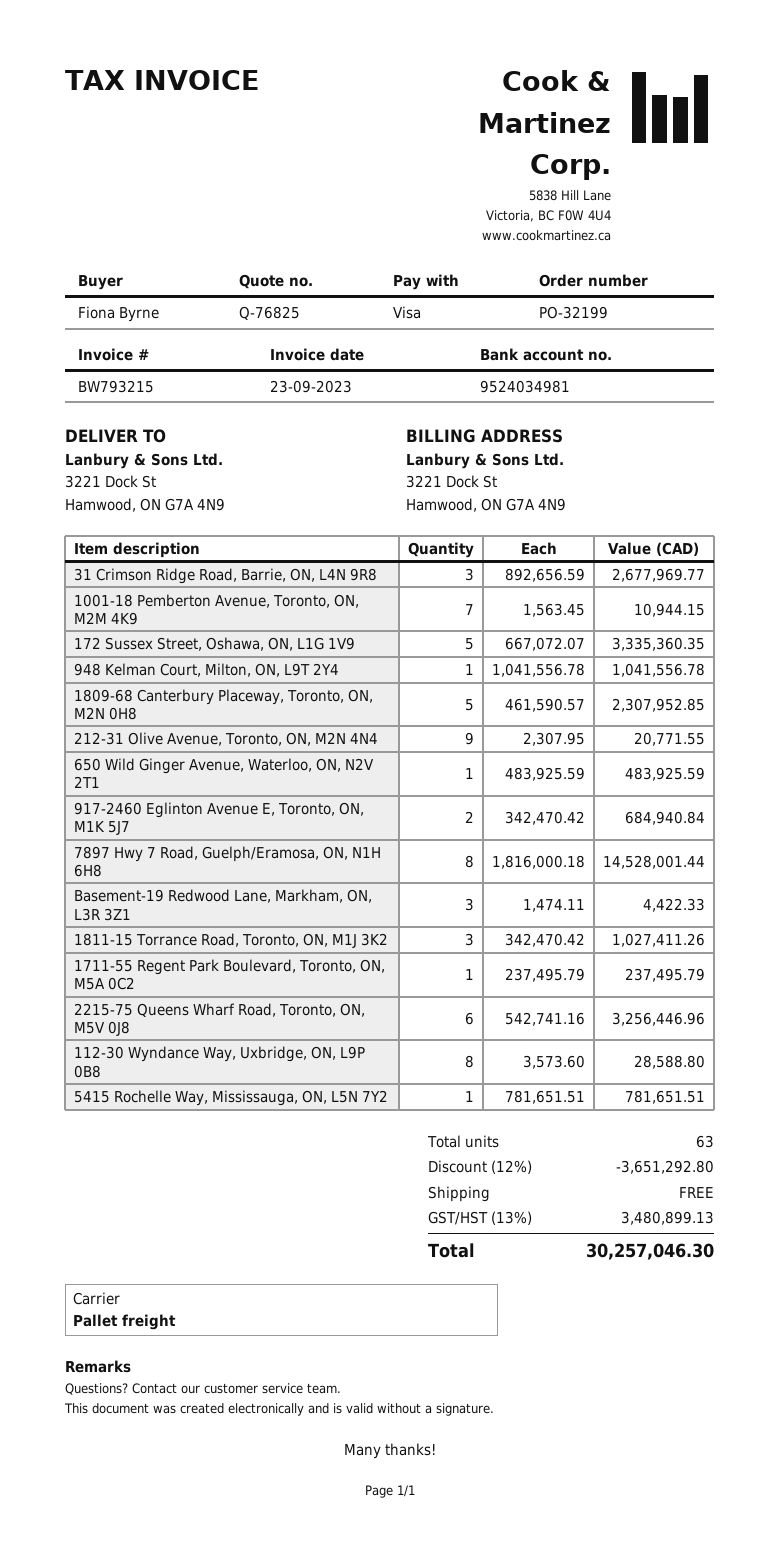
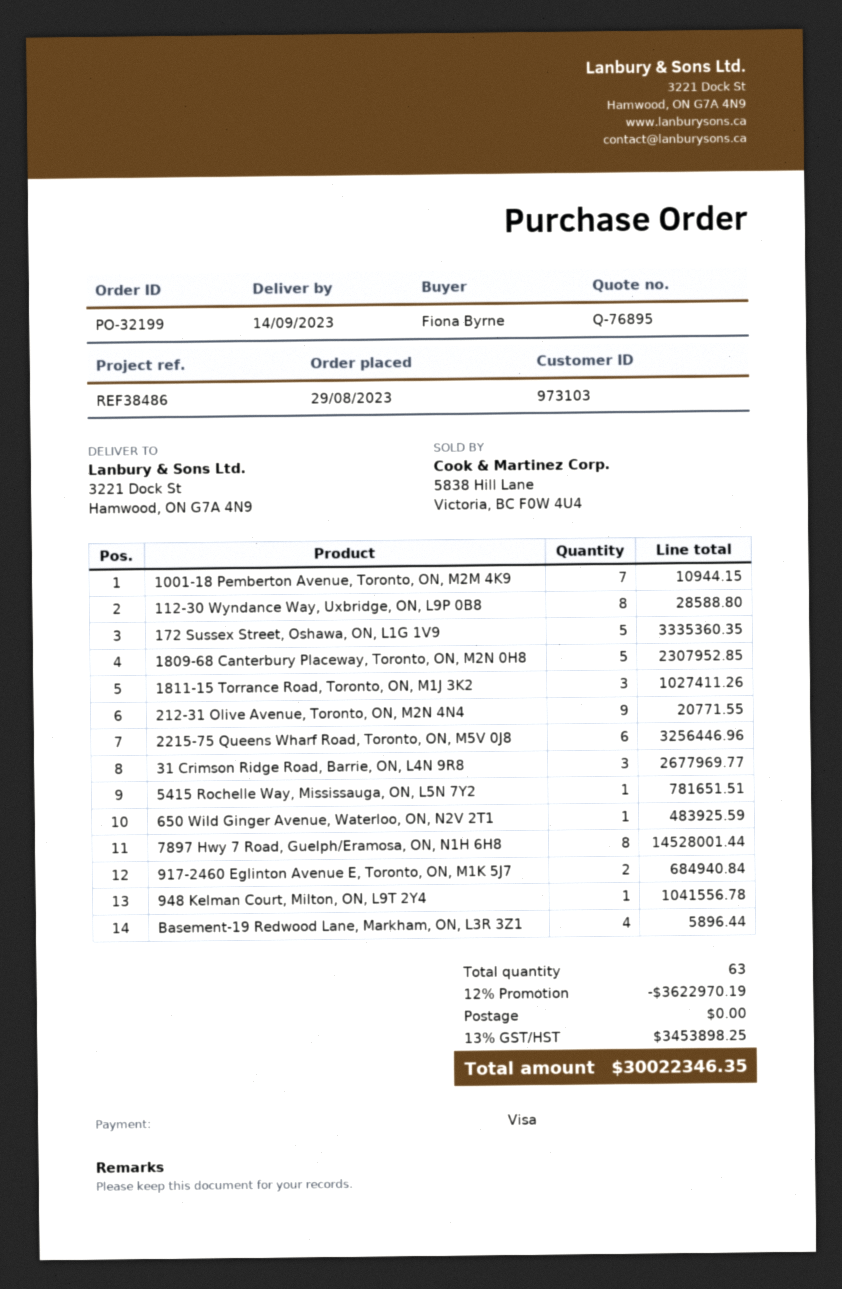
quote number: Q-76825 -> Q-76895
Basement-19 Redwood Lane, Markham, ON, L3R 3Z1: 3 for 4422.33 -> 4 for 5896.44
1711-55 Regent Park Boulevard, Toronto, ON, M5A 0C2: 1 for 237495.79 -> none
discount: 12% = 3651292.80 -> 12% = 3622970.19
tax: 13% = 3480899.13 -> 13% = 3453898.25
total: 30257046.30 -> 30022346.35

